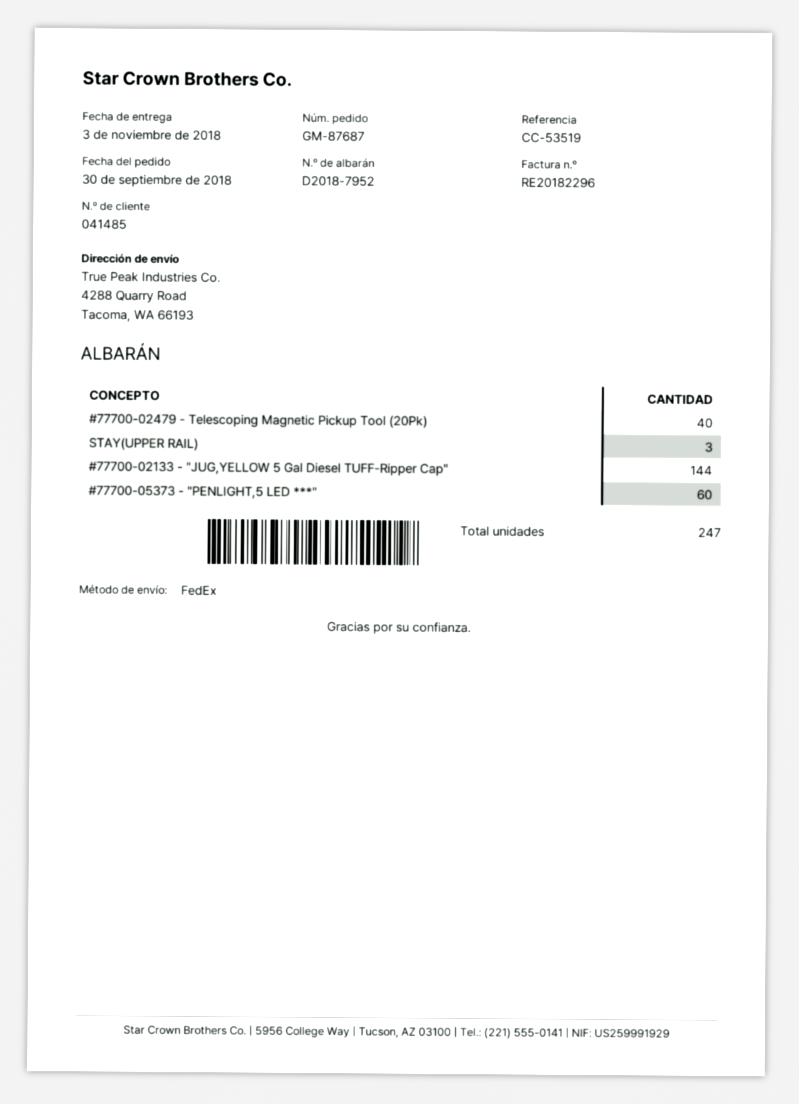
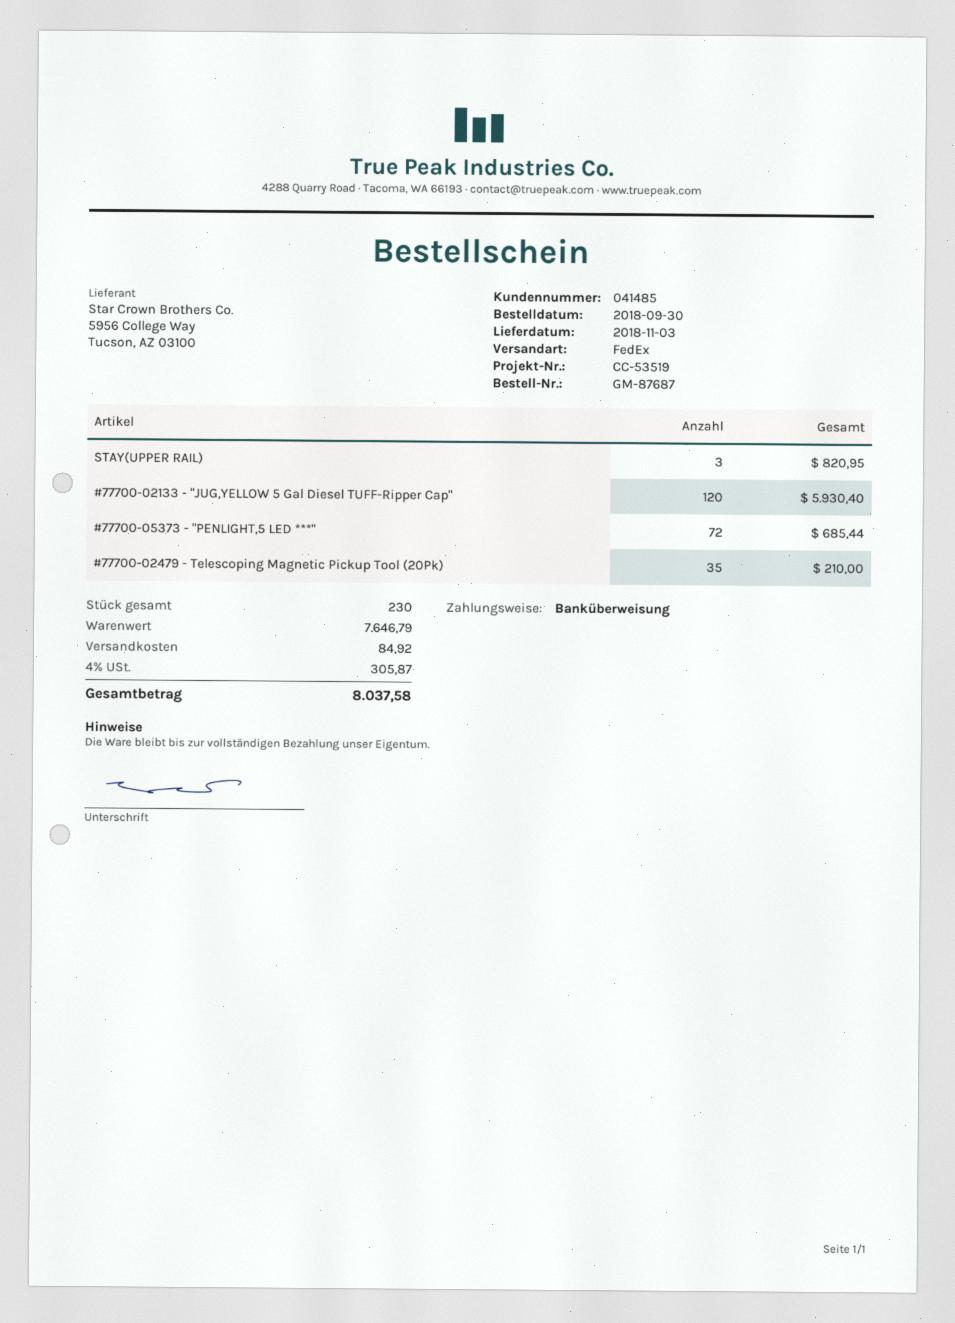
#77700-02479 - Telescoping Magnetic Pickup Tool (20Pk): 40 -> 35
#77700-02133 - "JUG,YELLOW 5 Gal Diesel TUFF-Ripper Cap": 144 -> 120
#77700-05373 - "PENLIGHT,5 LED ***": 60 -> 72
total quantity: 247 -> 230

